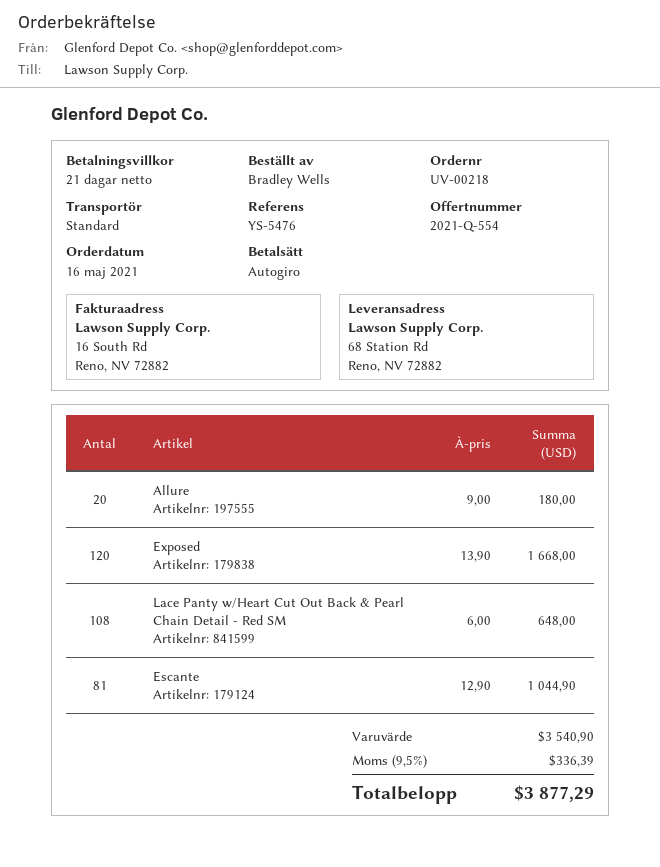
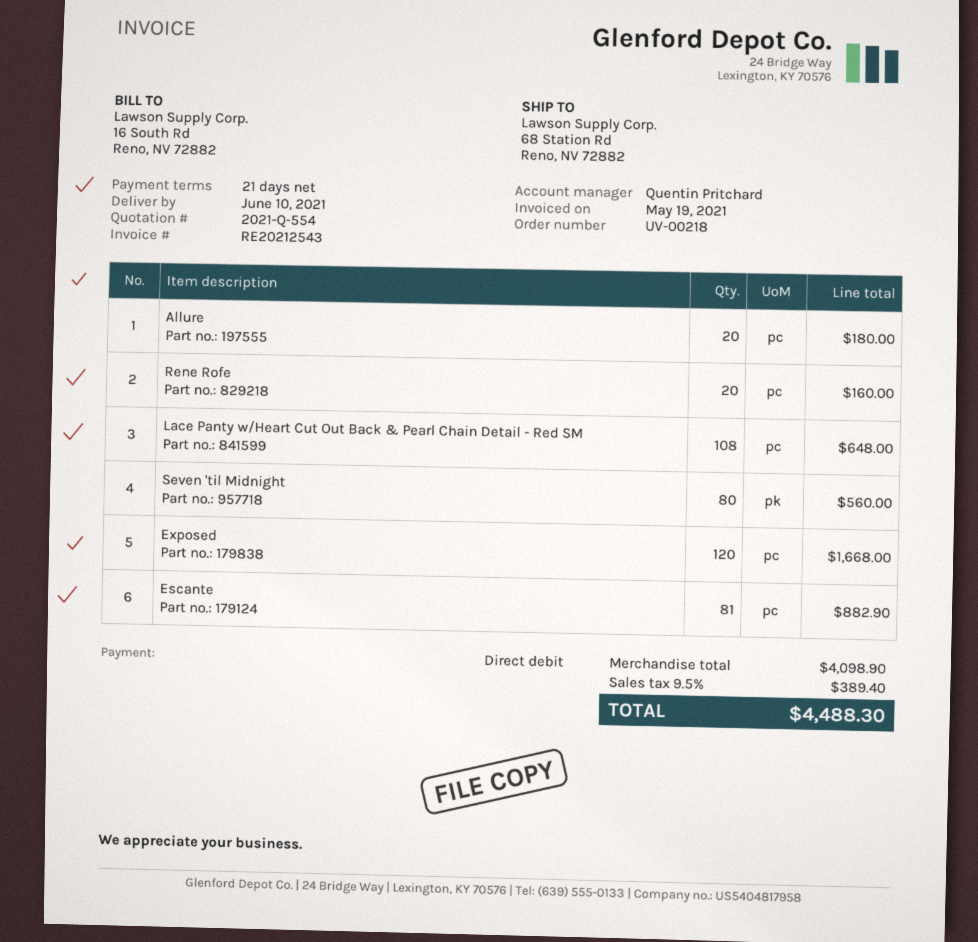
Escante: 81 for 1044.90 -> 81 for 882.90
Rene Rofe: none -> 20 for 160.00
Seven 'til Midnight: none -> 80 for 560.00
subtotal: 3540.90 -> 4098.90
tax: 9.5% = 336.39 -> 9.5% = 389.40
total: 3877.29 -> 4488.30

